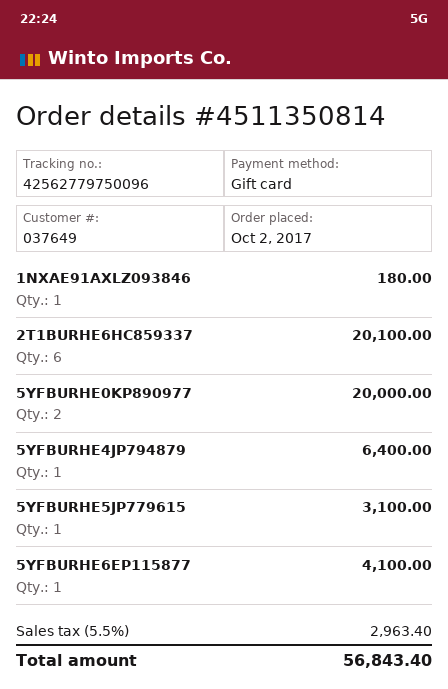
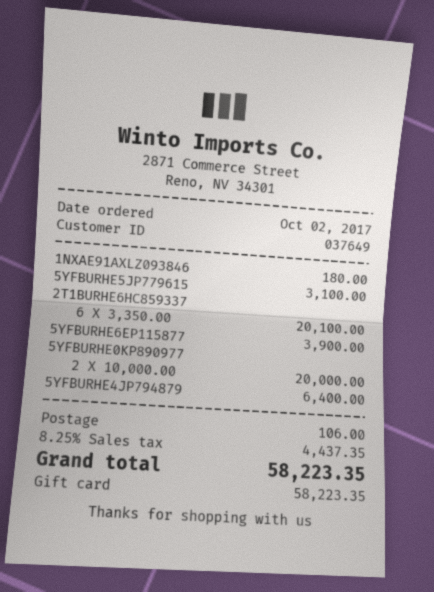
5YFBURHE6EP115877: 1 for 4100.00 -> 1 for 3900.00
shipping: none -> 106.00
tax: 5.5% = 2963.40 -> 8.25% = 4437.35
total: 56843.40 -> 58223.35

